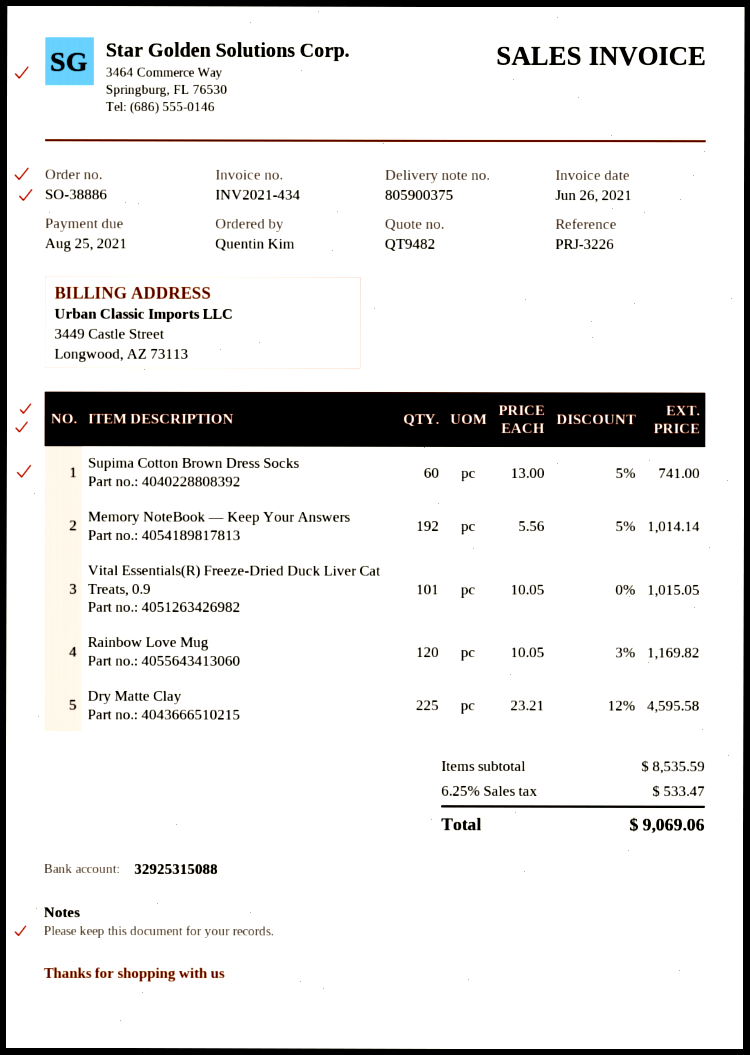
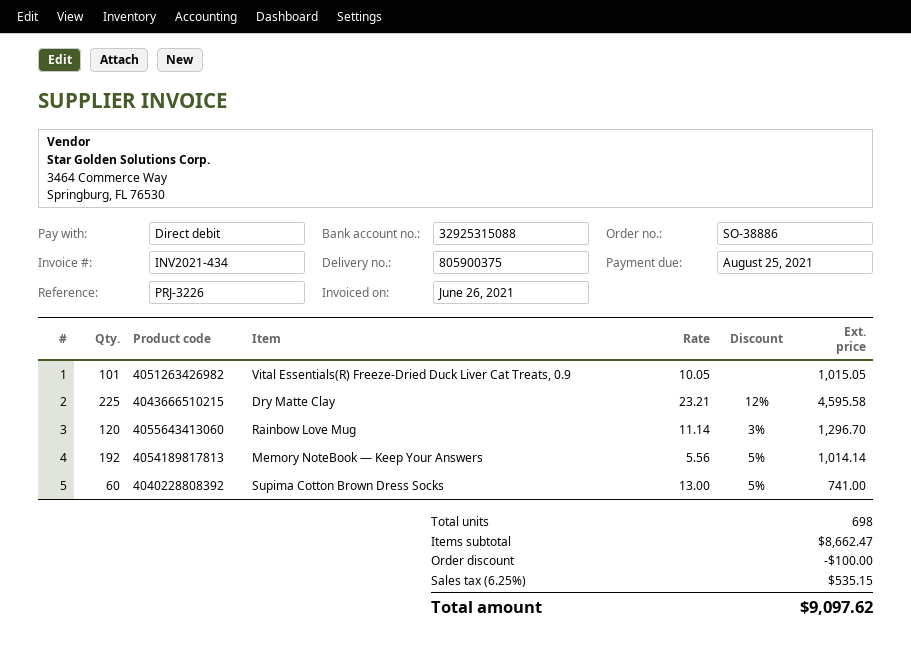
Rainbow Love Mug: 120 x 10.05 - 3% = 1169.82 -> 120 x 11.14 - 3% = 1296.70
subtotal: 8535.59 -> 8662.47
discount: none -> 100.00
tax: 6.25% = 533.47 -> 6.25% = 535.15
total: 9069.06 -> 9097.62

